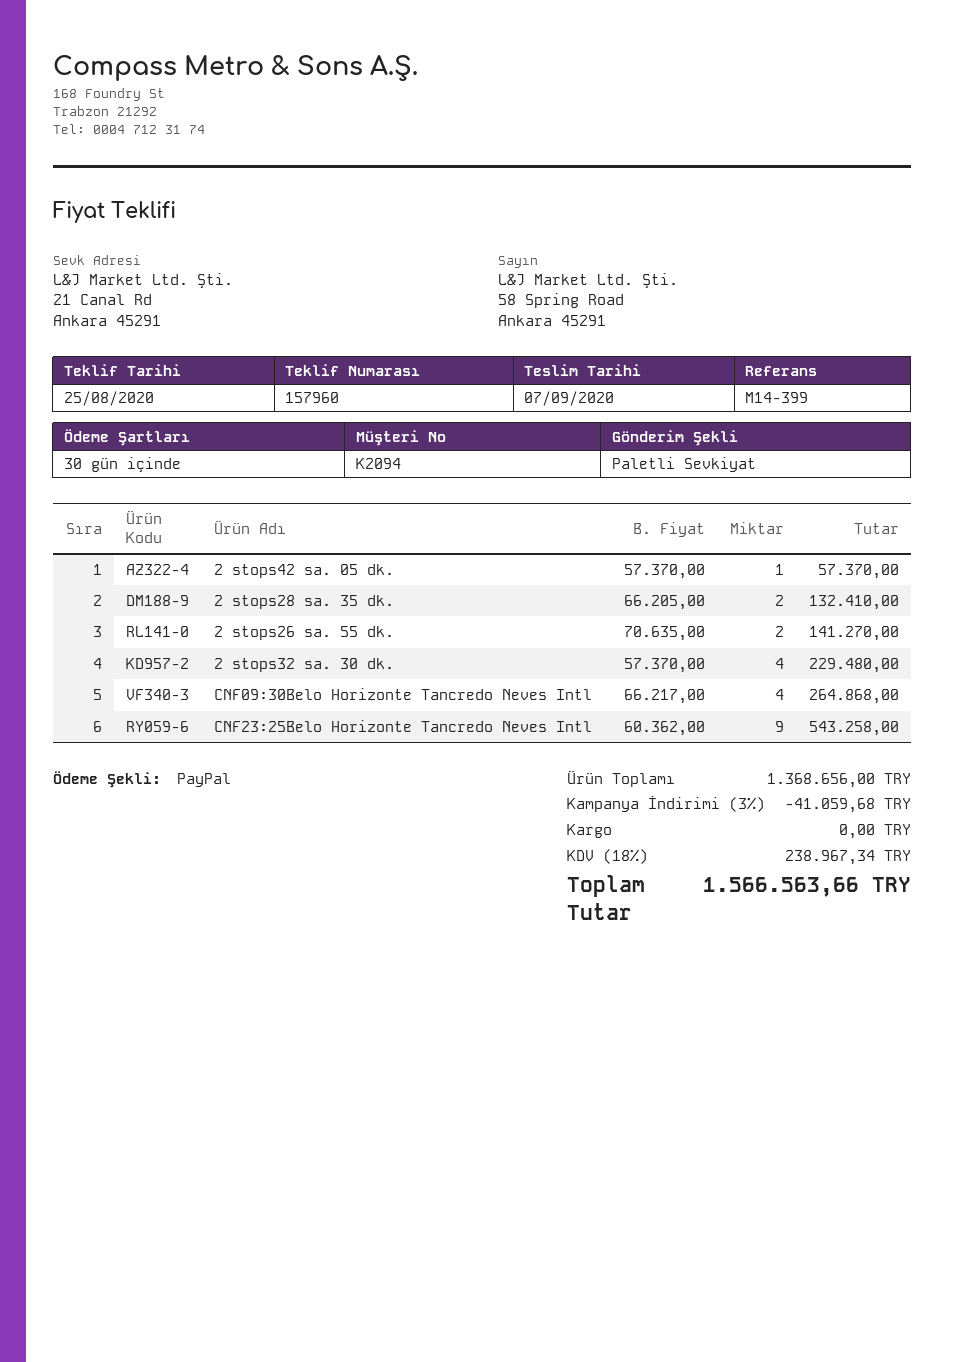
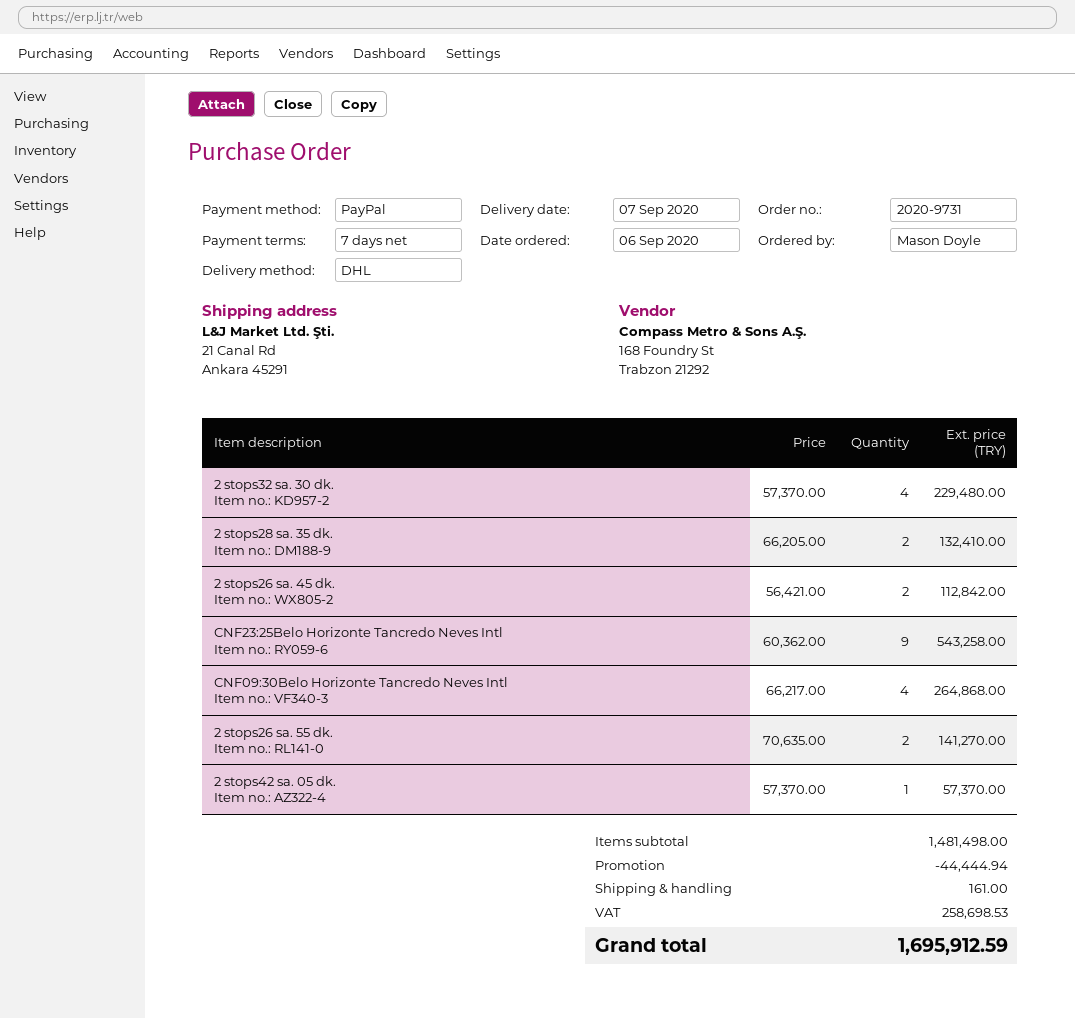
payment terms: 30 days -> 7 days
shipping method: pallet freight -> DHL
2 stops26 sa. 45 dk.: none -> 2 x 56421.00 = 112842.00
subtotal: 1368656.00 -> 1481498.00
discount: 41059.68 -> 44444.94
shipping: 0.00 -> 161.00
tax: 238967.34 -> 258698.53
total: 1566563.66 -> 1695912.59

